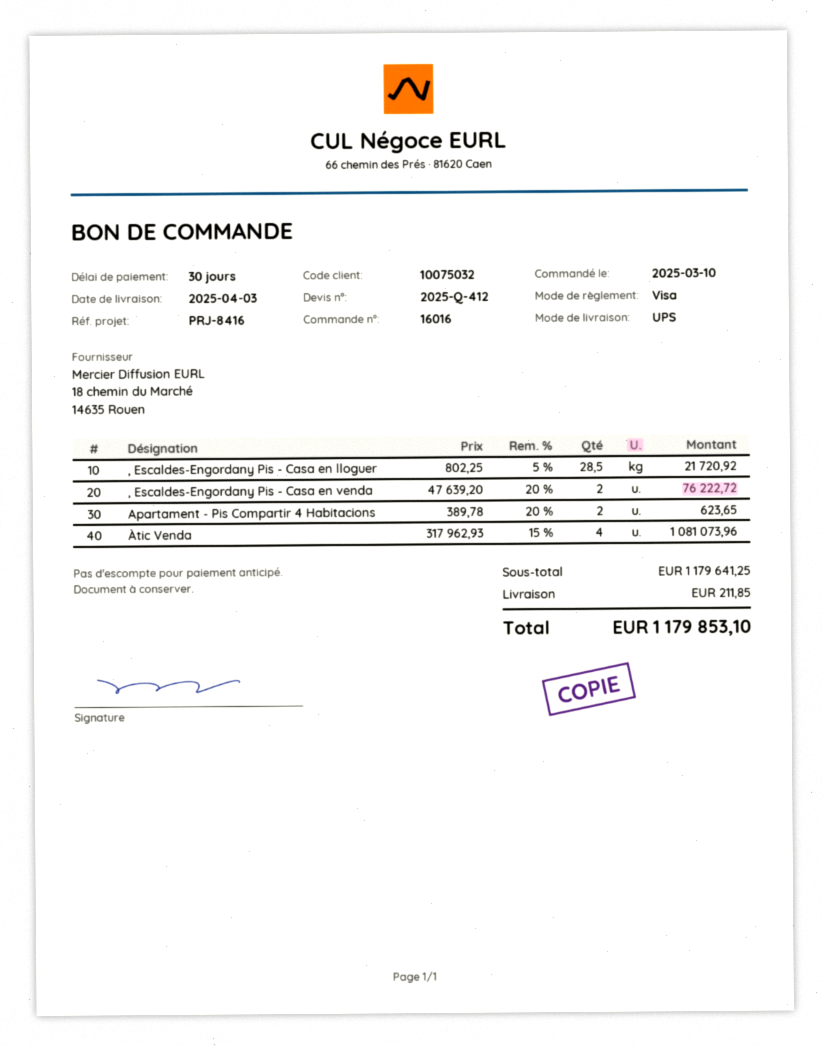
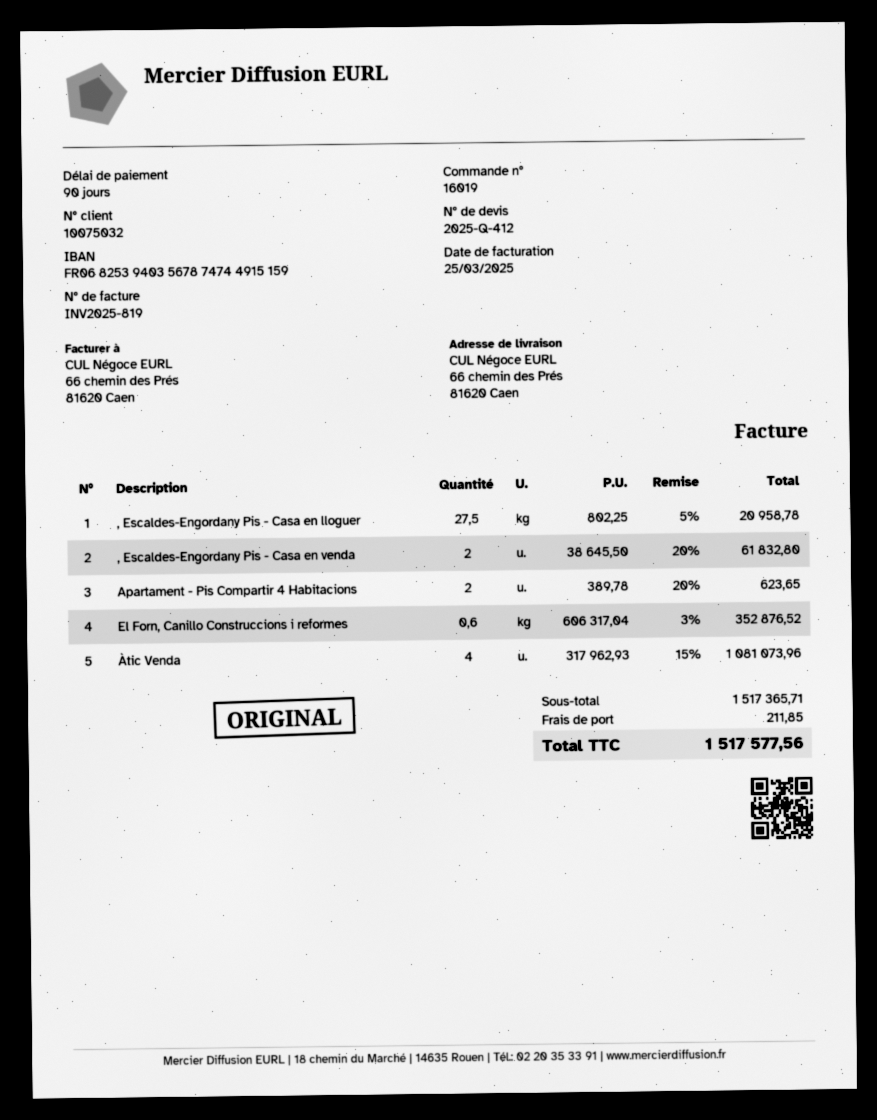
order number: 16016 -> 16019
payment terms: 30 days -> 90 days
, Escaldes-Engordany Pis - Casa en lloguer: 28.5 x 802.25 - 5% = 21720.92 -> 27.5 x 802.25 - 5% = 20958.78
, Escaldes-Engordany Pis - Casa en venda: 2 x 47639.20 - 20% = 76222.72 -> 2 x 38645.50 - 20% = 61832.80
El Forn, Canillo Construccions i reformes: none -> 0.6 x 606317.04 - 3% = 352876.52
subtotal: 1179641.25 -> 1517365.71
total: 1179853.10 -> 1517577.56

